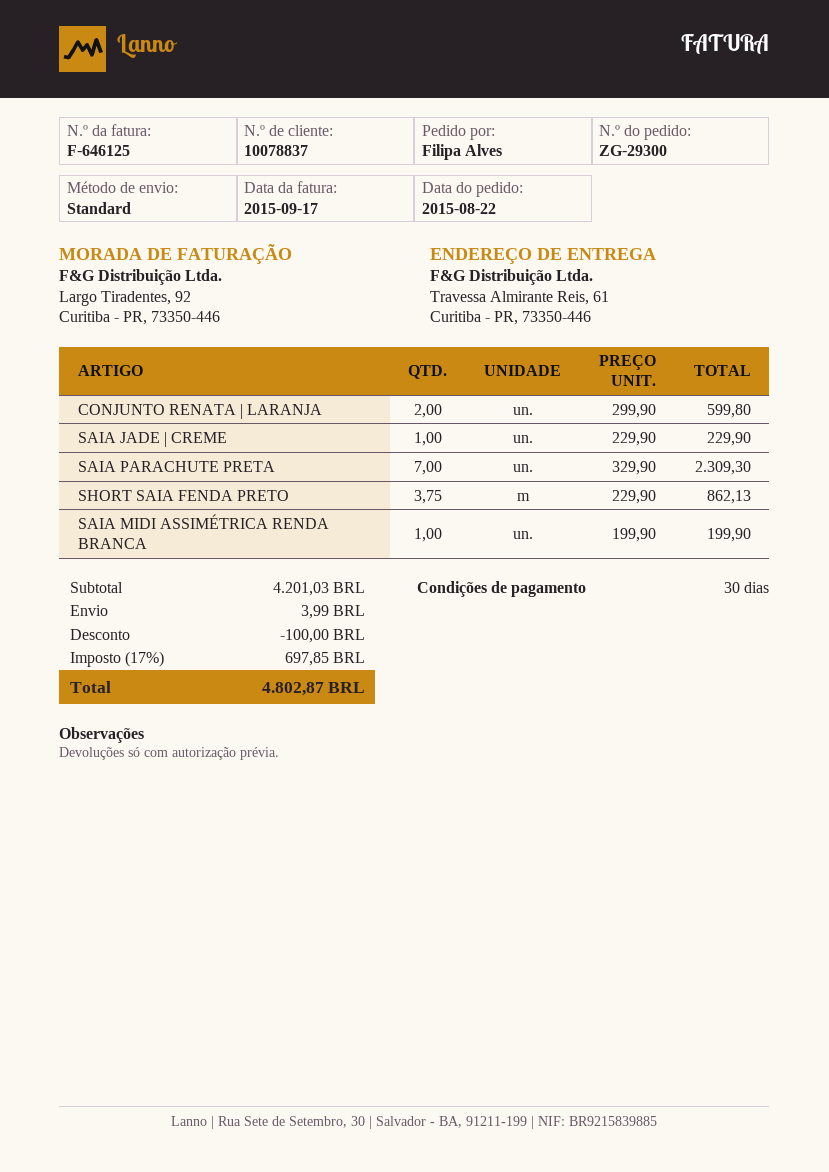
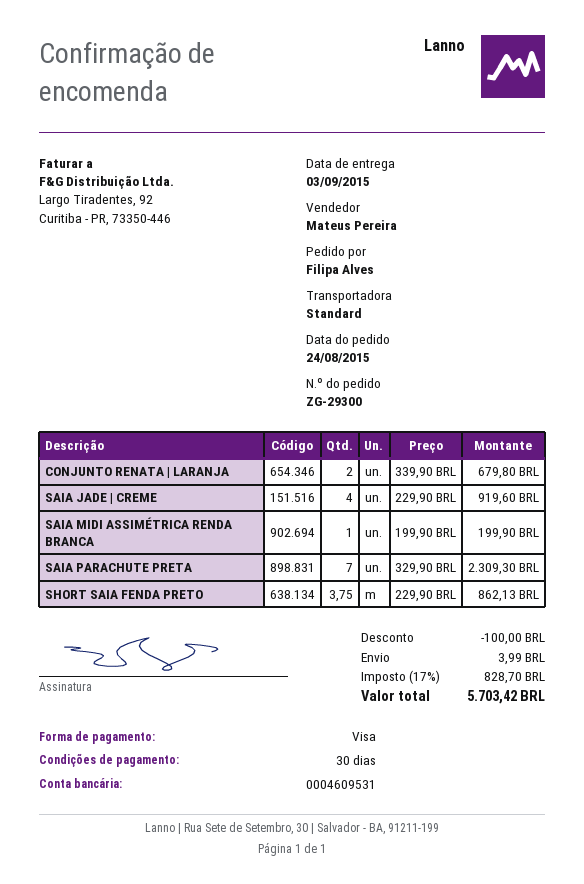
order date: 2015-08-22 -> 2015-08-24
CONJUNTO RENATA | LARANJA: 2 x 299.90 = 599.80 -> 2 x 339.90 = 679.80
SAIA JADE | CREME: 1 x 229.90 = 229.90 -> 4 x 229.90 = 919.60
tax: 17% = 697.85 -> 17% = 828.70
total: 4802.87 -> 5703.42

